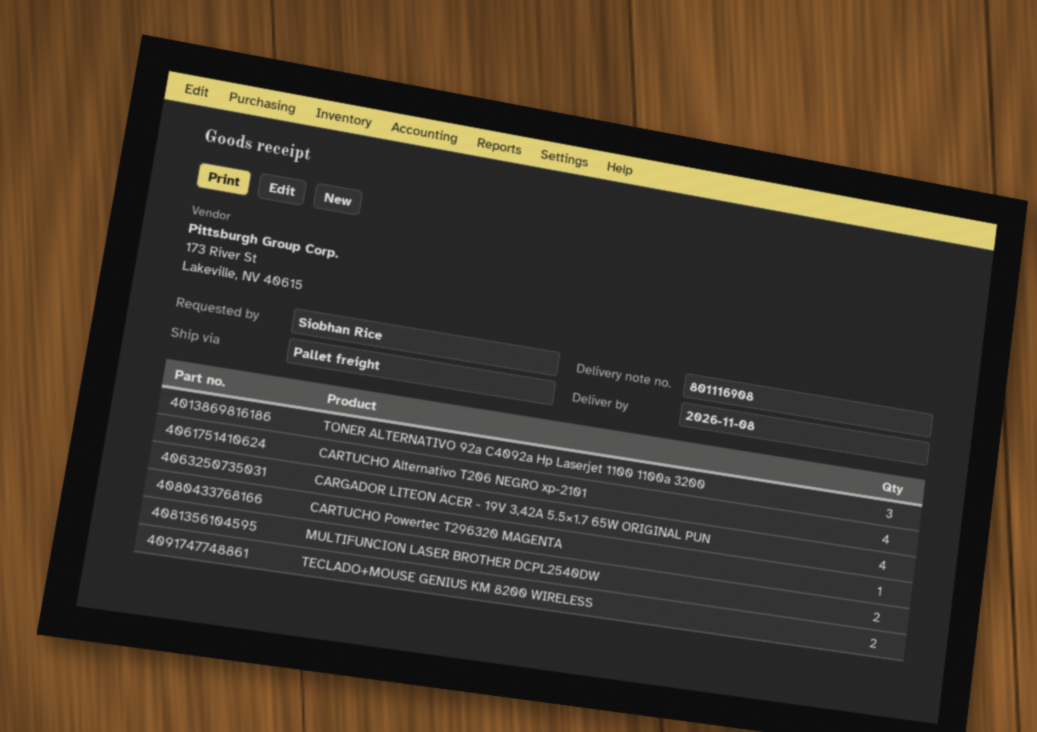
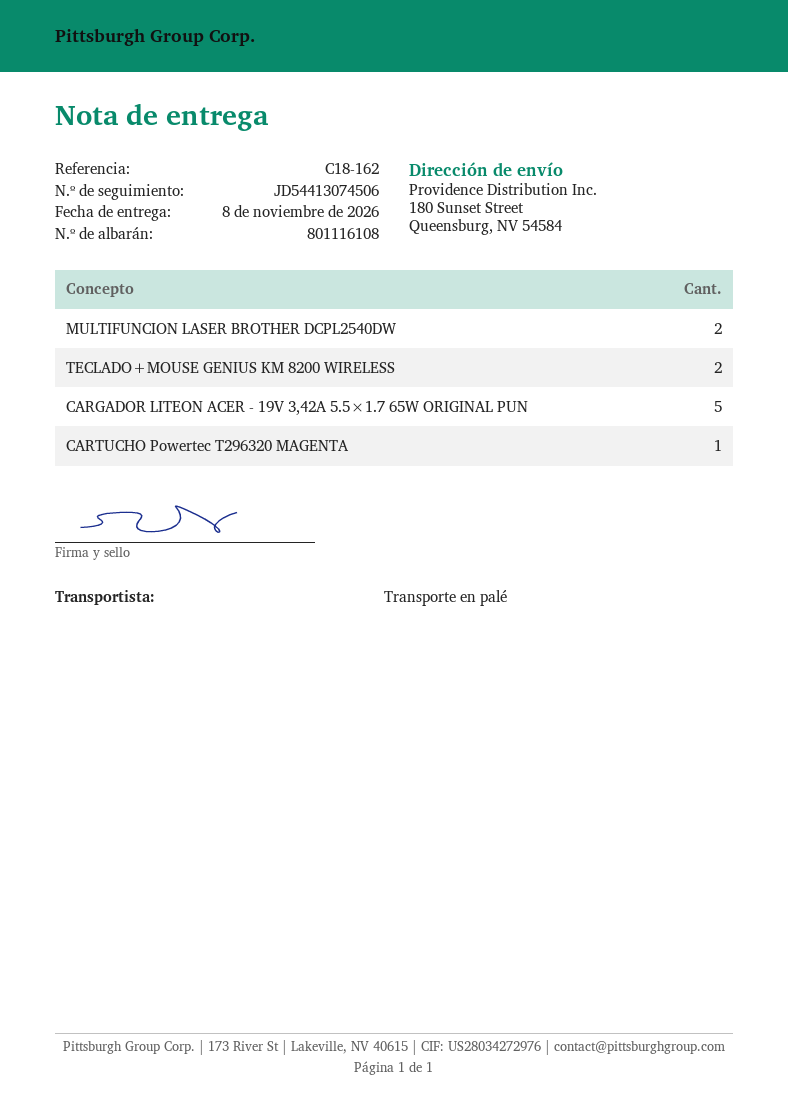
delivery note number: 801116908 -> 801116108
TONER ALTERNATIVO 92a C4092a Hp Laserjet 1100 1100a 3200: 3 -> none
CARTUCHO Alternativo T206 NEGRO xp-2101: 4 -> none
CARGADOR LITEON ACER - 19V 3,42A 5.5×1.7 65W ORIGINAL PUN: 4 -> 5

